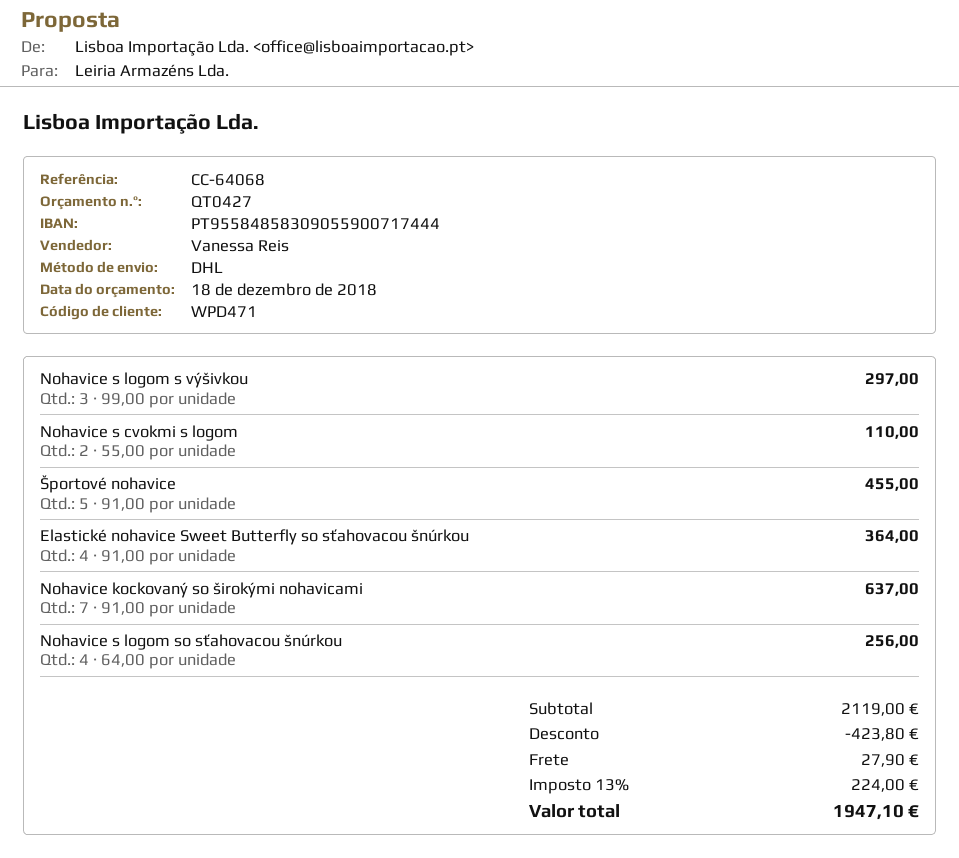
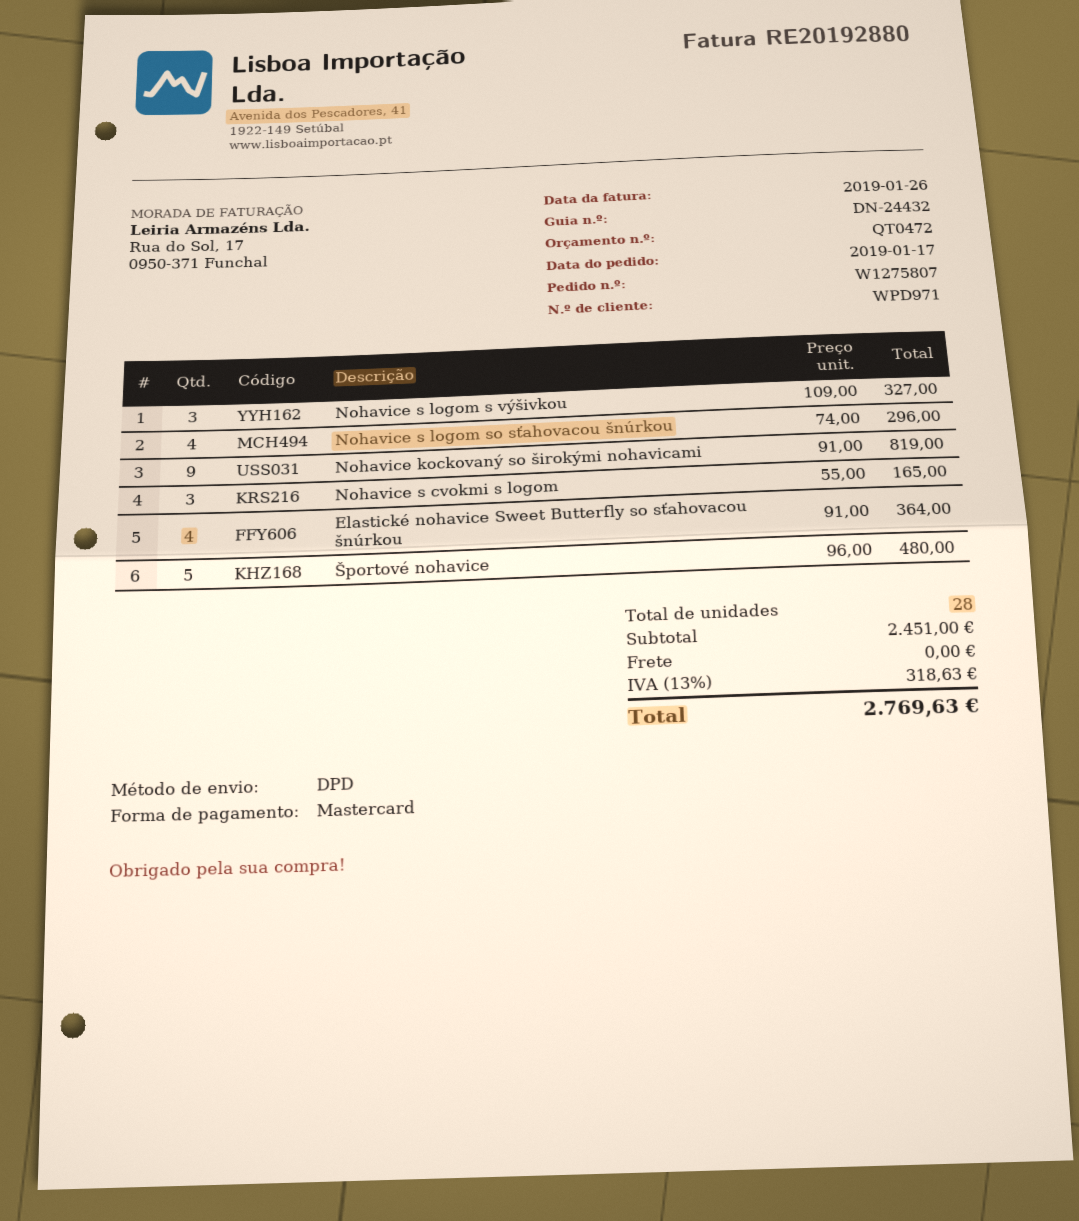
quote number: QT0427 -> QT0472
customer number: WPD471 -> WPD971
shipping method: DHL -> DPD
Nohavice s logom s výšivkou: 3 x 99.00 = 297.00 -> 3 x 109.00 = 327.00
Nohavice s cvokmi s logom: 2 x 55.00 = 110.00 -> 3 x 55.00 = 165.00
Športové nohavice: 5 x 91.00 = 455.00 -> 5 x 96.00 = 480.00
Nohavice kockovaný so širokými nohavicami: 7 x 91.00 = 637.00 -> 9 x 91.00 = 819.00
Nohavice s logom so sťahovacou šnúrkou: 4 x 64.00 = 256.00 -> 4 x 74.00 = 296.00
subtotal: 2119.00 -> 2451.00
discount: 423.80 -> none
shipping: 27.90 -> 0.00
tax: 13% = 224.00 -> 13% = 318.63
total: 1947.10 -> 2769.63

